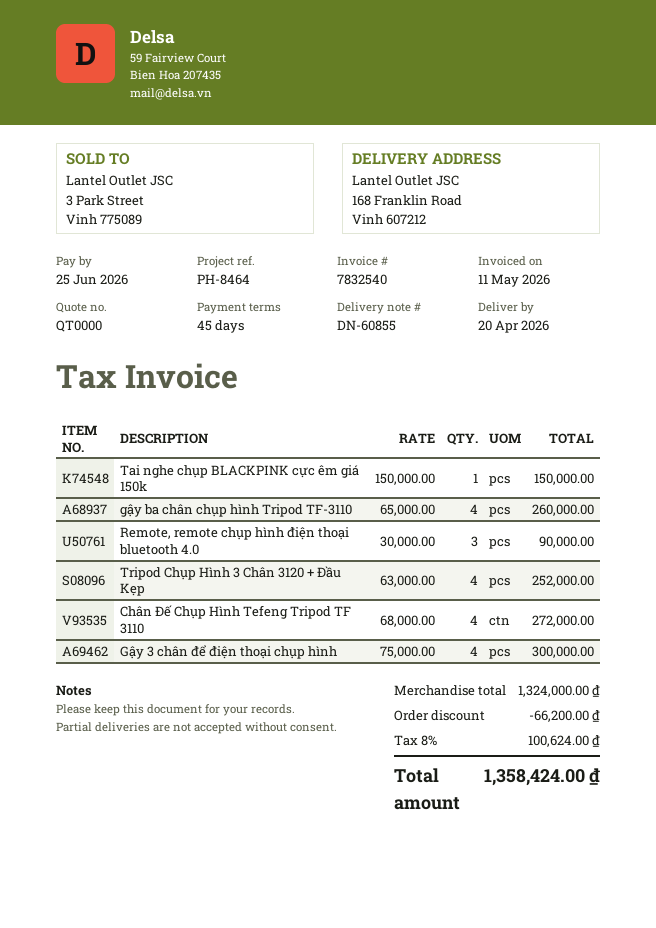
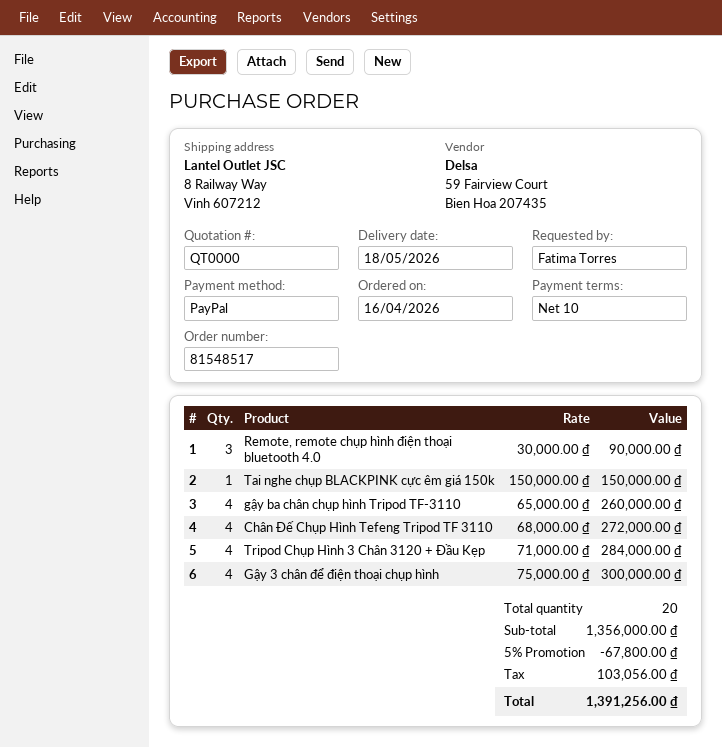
delivery date: 2026-04-20 -> 2026-05-18
payment terms: 45 days -> 10 days
ship to: 168 Franklin Road, Vinh 607212 -> 8 Railway Way, Vinh 607212
Tripod Chụp Hình 3 Chân 3120 + Đầu Kẹp: 4 x 63000.00 = 252000.00 -> 4 x 71000.00 = 284000.00
subtotal: 1324000.00 -> 1356000.00
discount: 66200.00 -> 67800.00
tax: 100624.00 -> 103056.00
total: 1358424.00 -> 1391256.00

